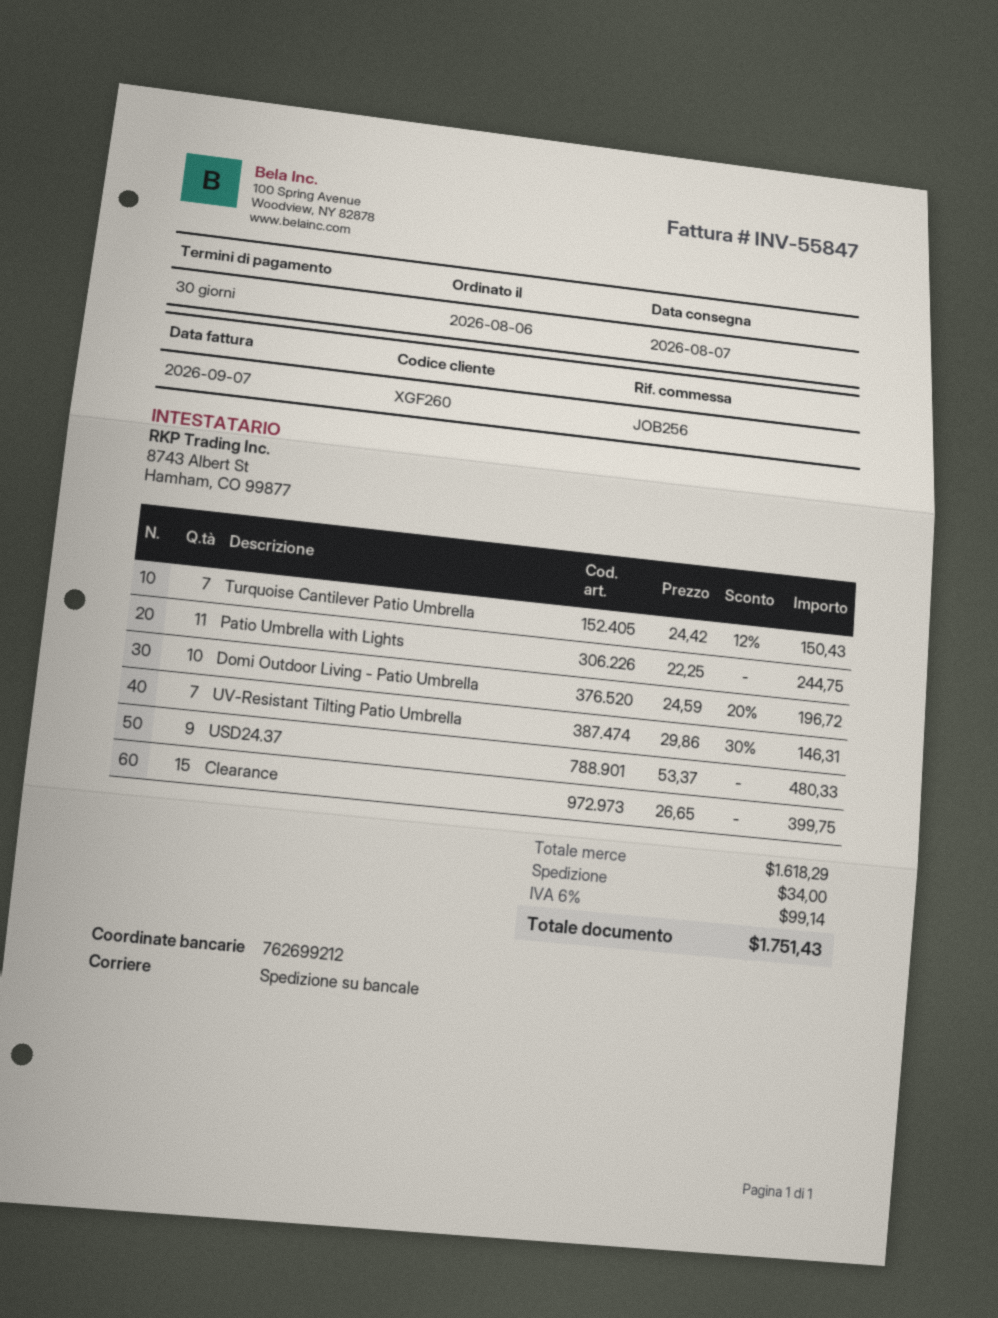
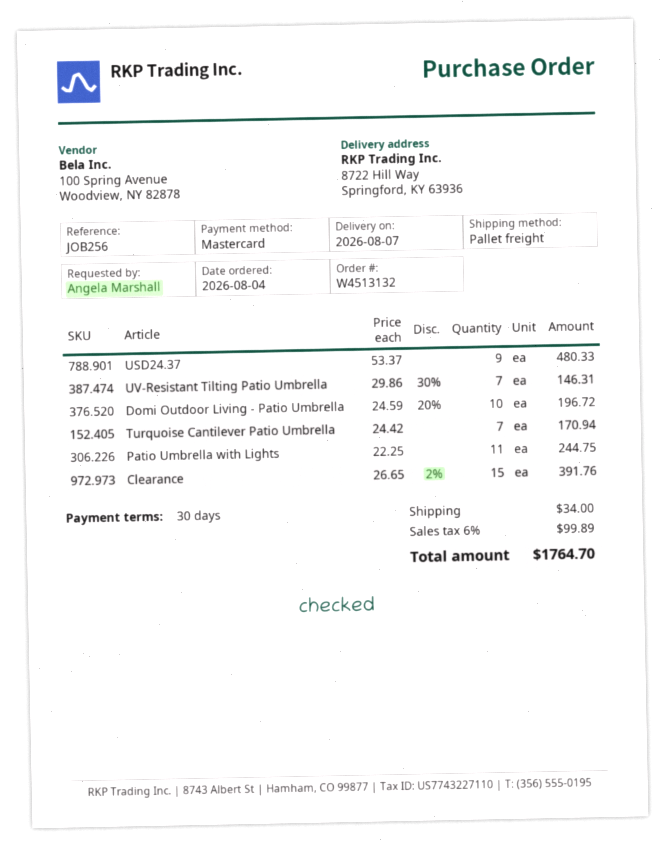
order date: 2026-08-06 -> 2026-08-04
Turquoise Cantilever Patio Umbrella: 7 x 24.42 - 12% = 150.43 -> 7 x 24.42 = 170.94
Clearance: 15 x 26.65 = 399.75 -> 15 x 26.65 - 2% = 391.76
tax: 6% = 99.14 -> 6% = 99.89
total: 1751.43 -> 1764.70

